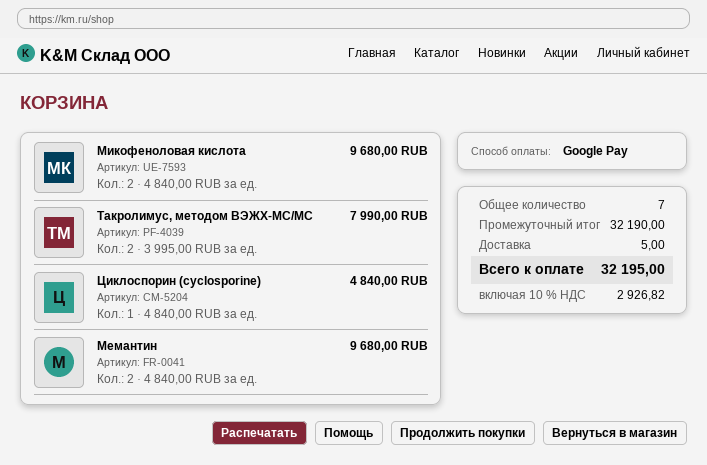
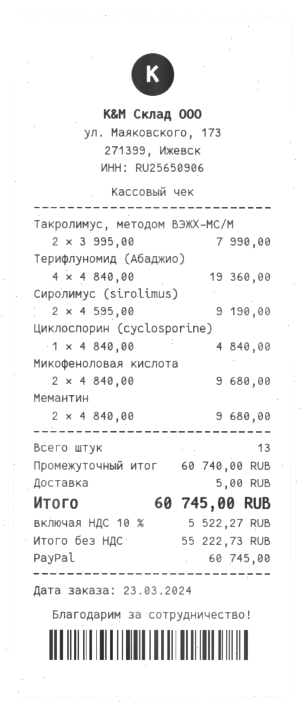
payment method: Google Pay -> PayPal
Терифлуномид (Абаджио): none -> 4 x 4840.00 = 19360.00
Сиролимус (sirolimus): none -> 2 x 4595.00 = 9190.00
total quantity: 7 -> 13
subtotal: 32190.00 -> 60740.00
tax: 10% = 2926.82 -> 10% = 5522.27
total: 32195.00 -> 60745.00

